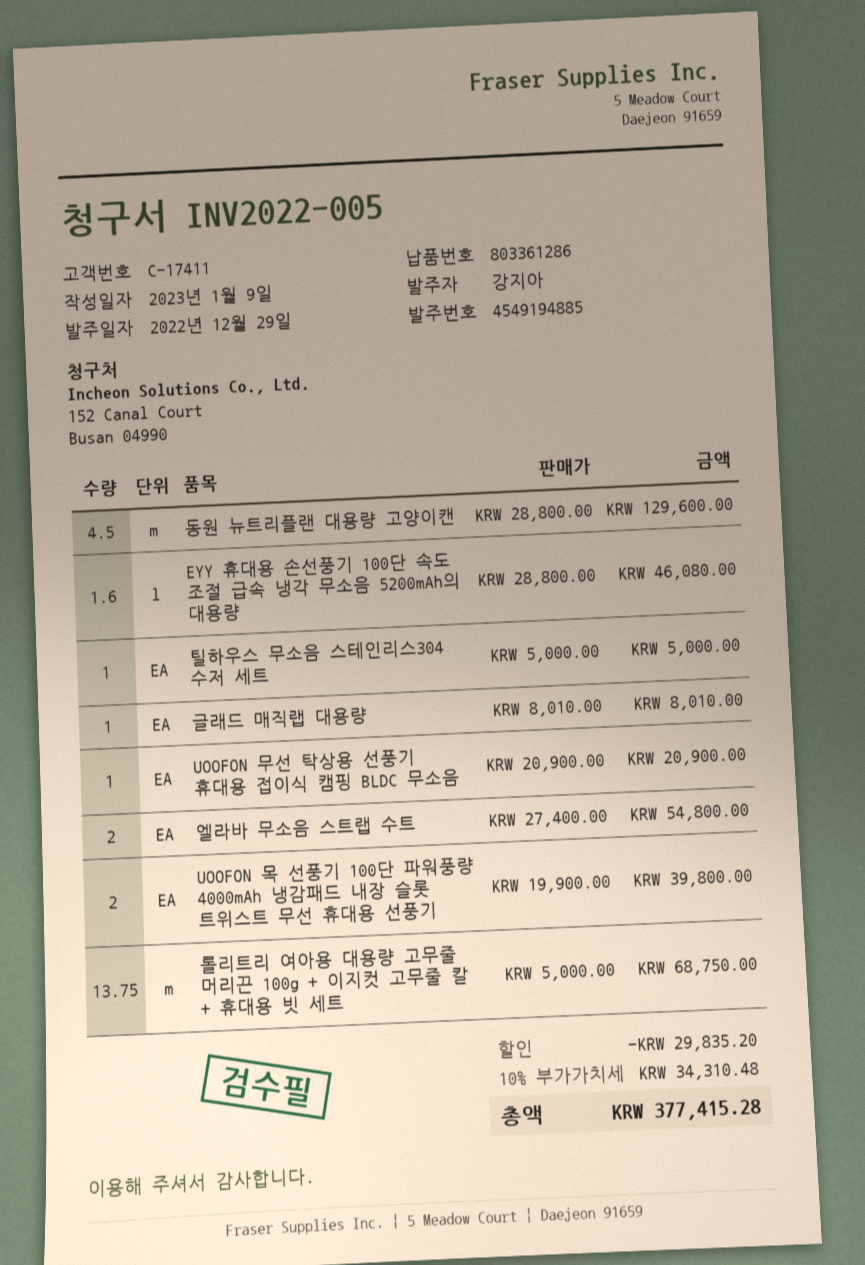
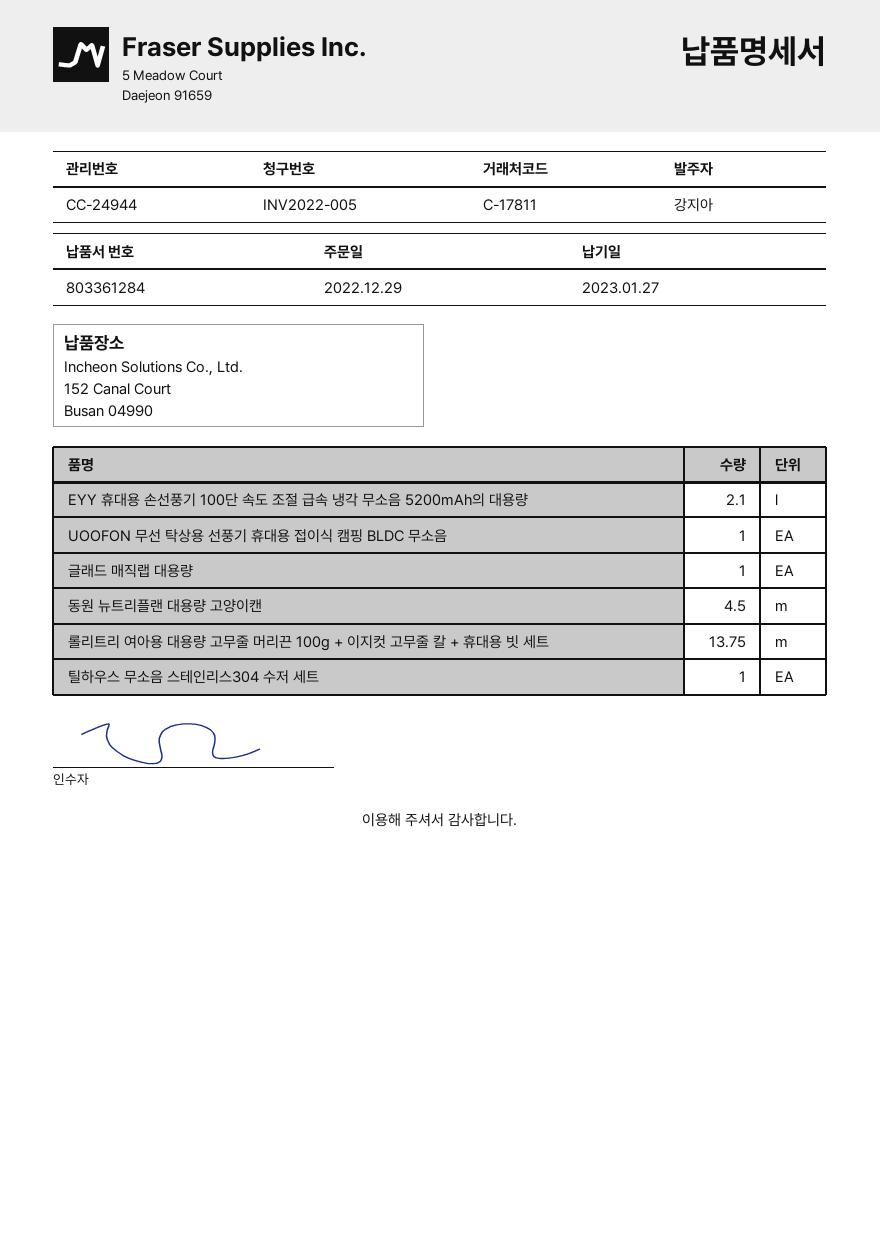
delivery note number: 803361286 -> 803361284
customer number: C-17411 -> C-17811
EYY 휴대용 손선풍기 100단 속도 조절 급속 냉각 무소음 5200mAh의 대용량: 1.6 -> 2.1
엘라바 무소음 스트랩 수트: 2 -> none
UOOFON 목 선풍기 100단 파워풍량 4000mAh 냉감패드 내장 슬롯 트위스트 무선 휴대용 선풍기: 2 -> none

